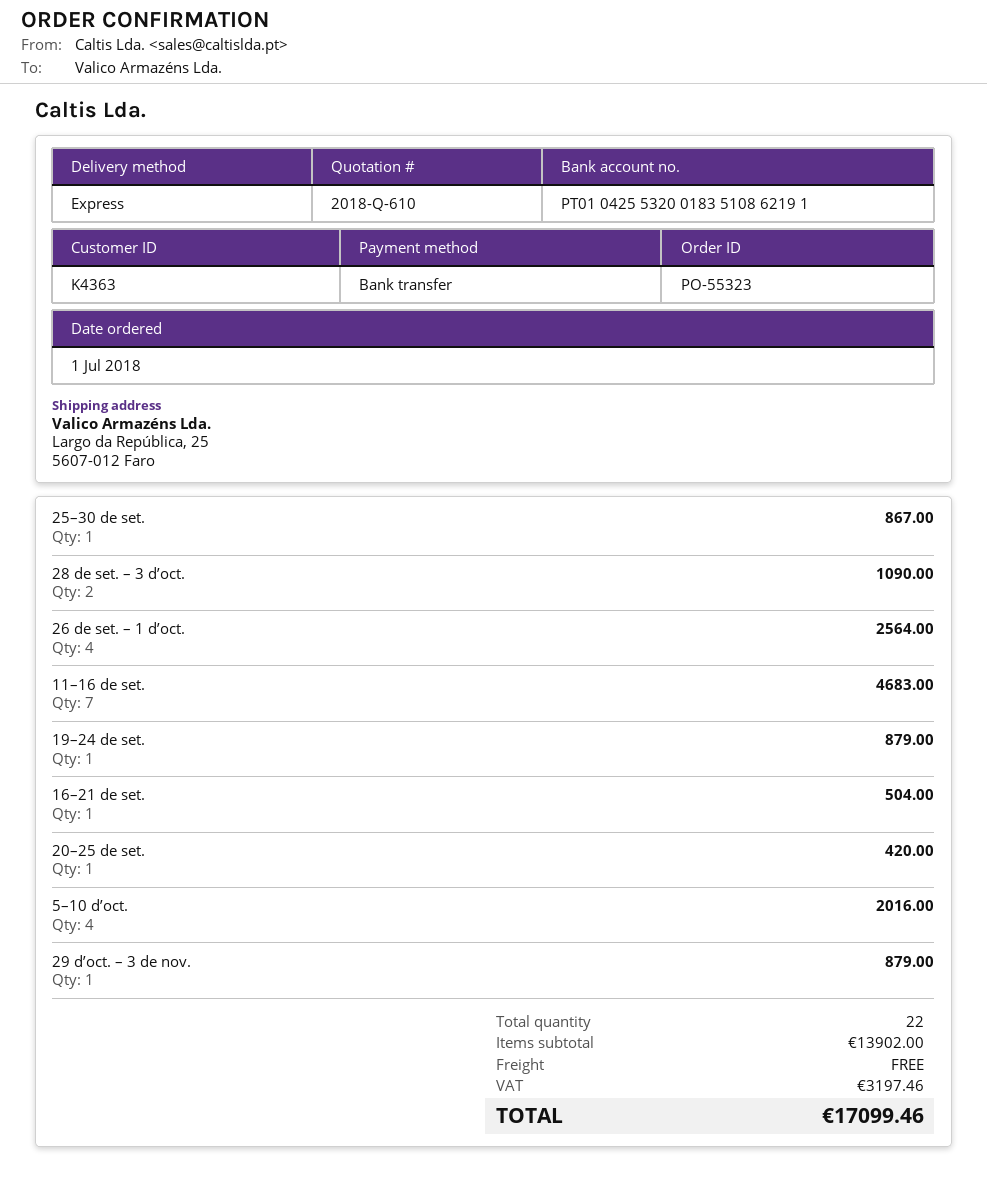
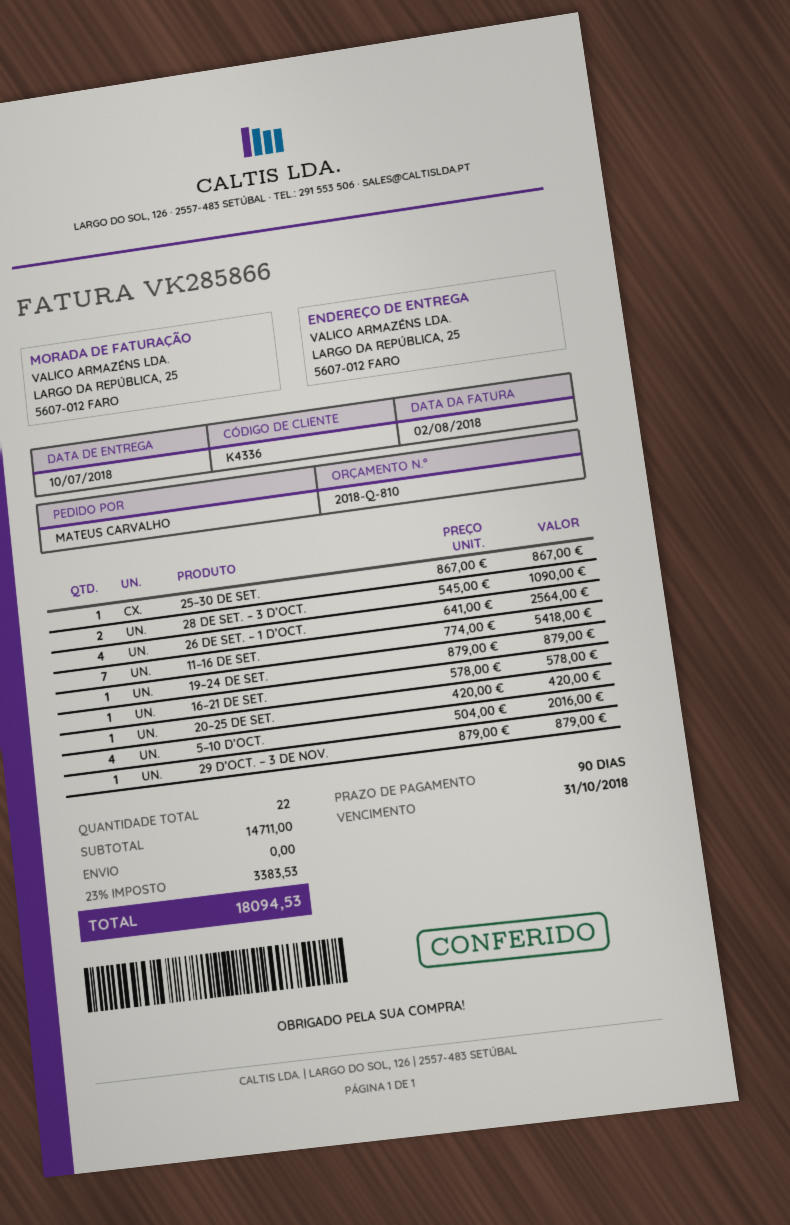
quote number: 2018-Q-610 -> 2018-Q-810
customer number: K4363 -> K4336
11–16 de set.: 7 for 4683.00 -> 7 for 5418.00
16–21 de set.: 1 for 504.00 -> 1 for 578.00
subtotal: 13902.00 -> 14711.00
tax: 3197.46 -> 3383.53
total: 17099.46 -> 18094.53

